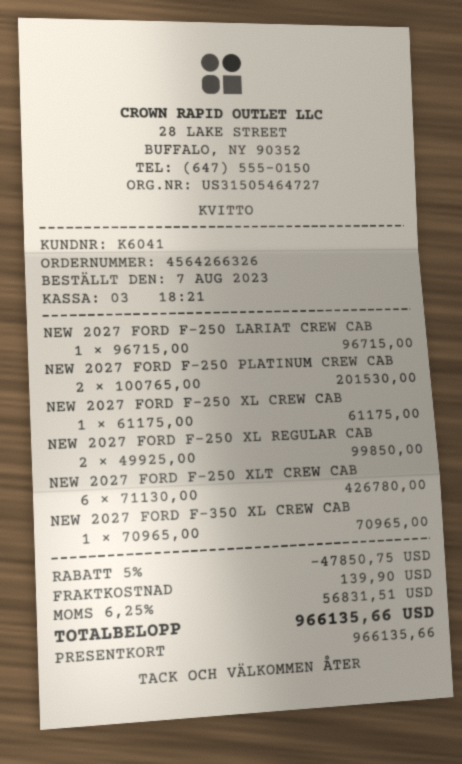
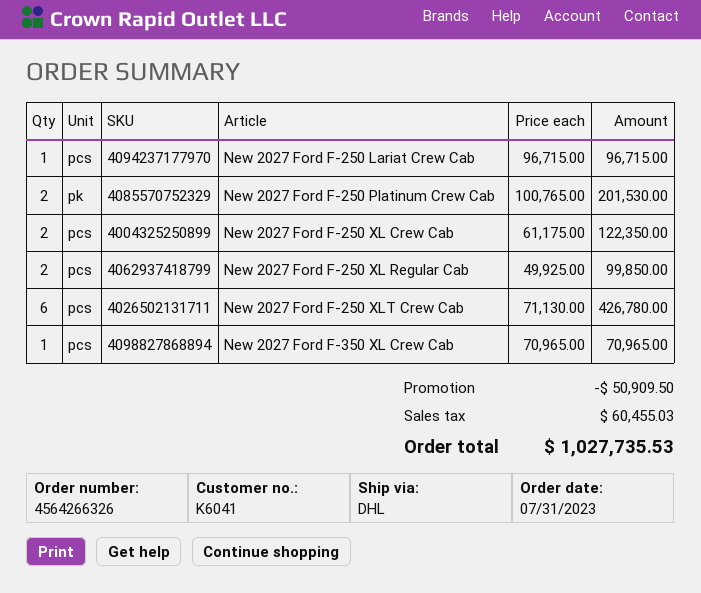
order date: 2023-08-07 -> 2023-07-31
NEW 2027 FORD F-250 XL CREW CAB: 1 x 61175.00 = 61175.00 -> 2 x 61175.00 = 122350.00
discount: 47850.75 -> 50909.50
shipping: 139.90 -> none
tax: 56831.51 -> 60455.03
total: 966135.66 -> 1027735.53

